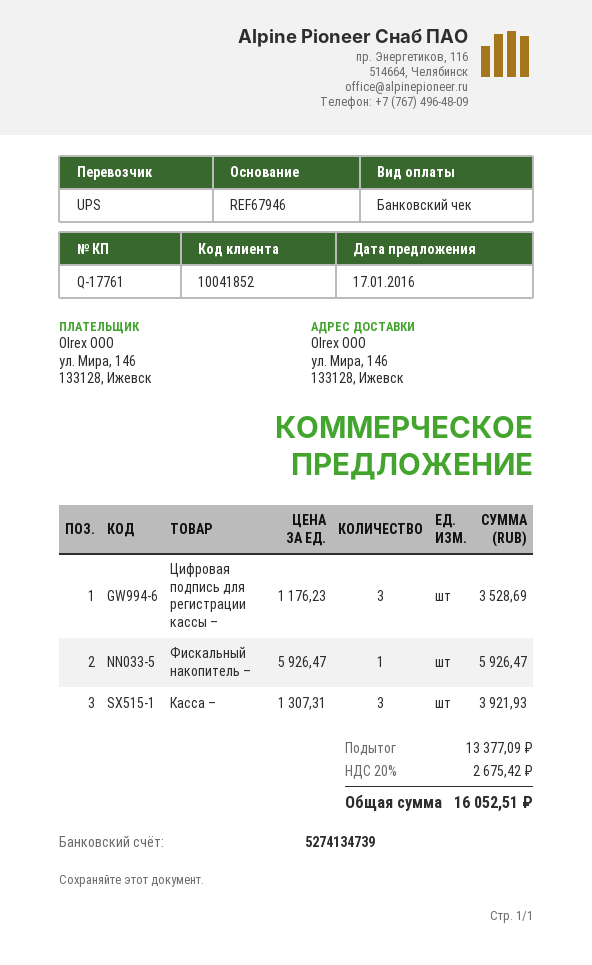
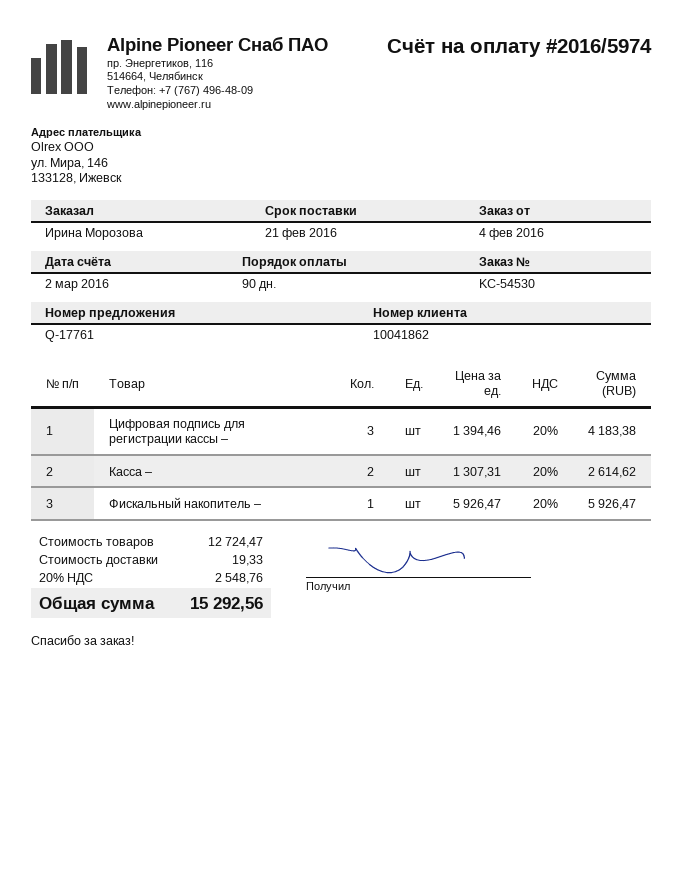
customer number: 10041852 -> 10041862
Цифровая подпись для регистрации кассы –: 3 x 1176.23 = 3528.69 -> 3 x 1394.46 = 4183.38
Касса –: 3 x 1307.31 = 3921.93 -> 2 x 1307.31 = 2614.62
subtotal: 13377.09 -> 12724.47
shipping: none -> 19.33
tax: 20% = 2675.42 -> 20% = 2548.76
total: 16052.51 -> 15292.56

